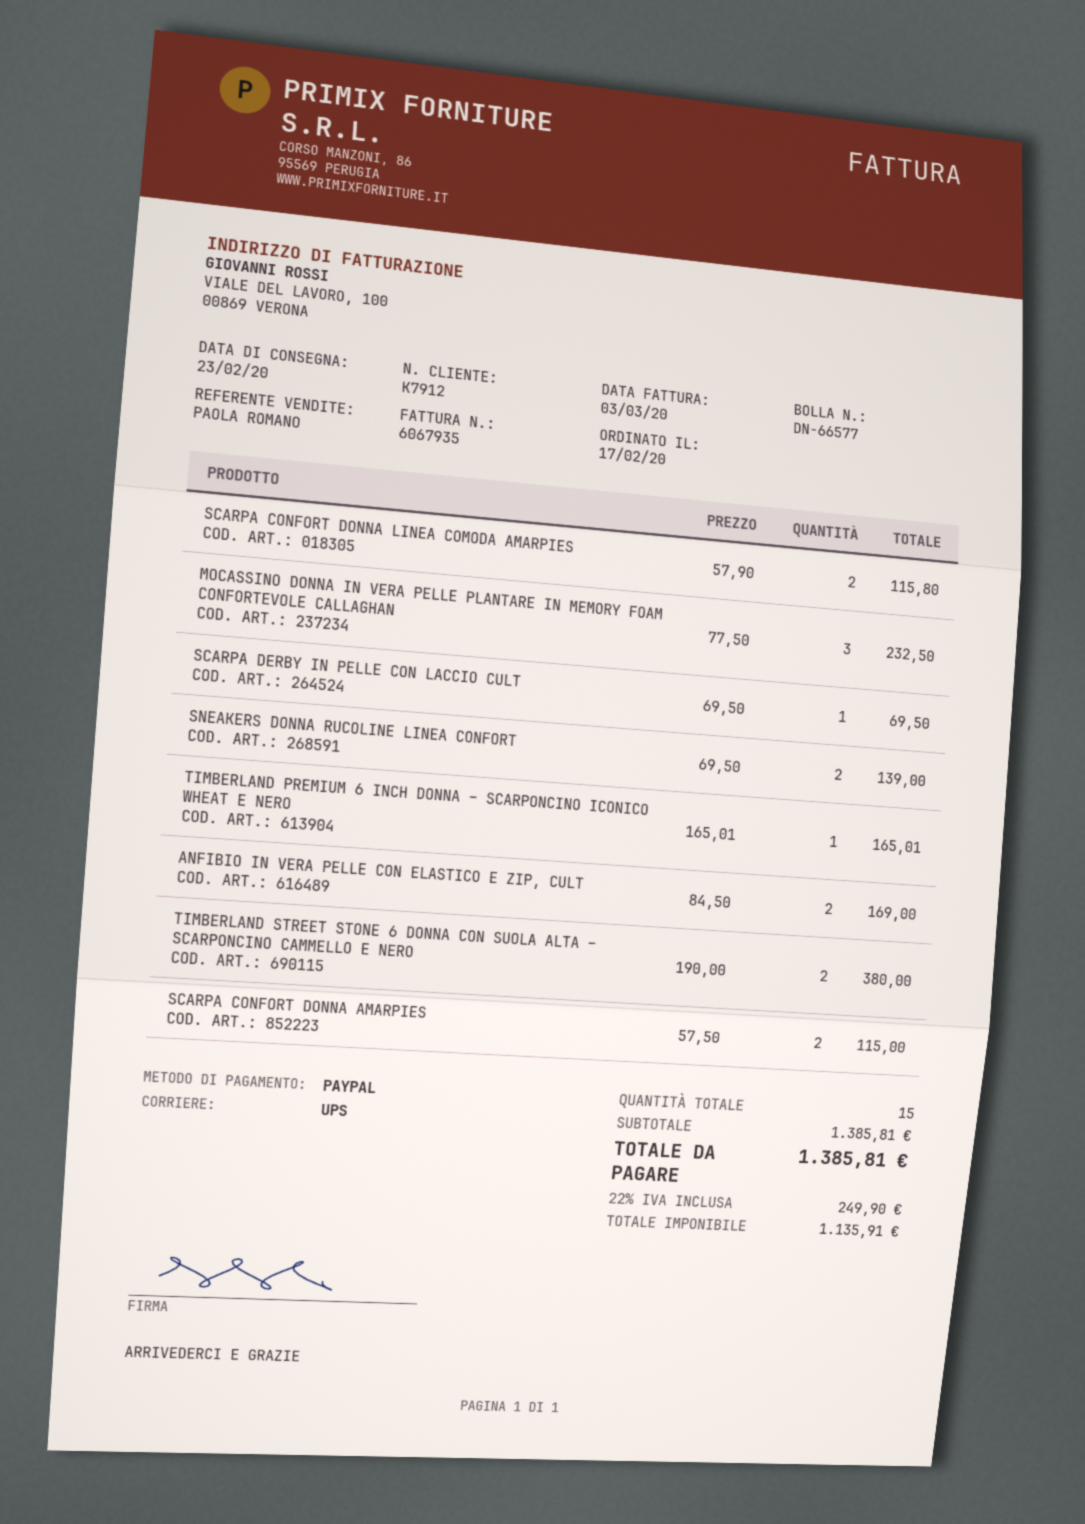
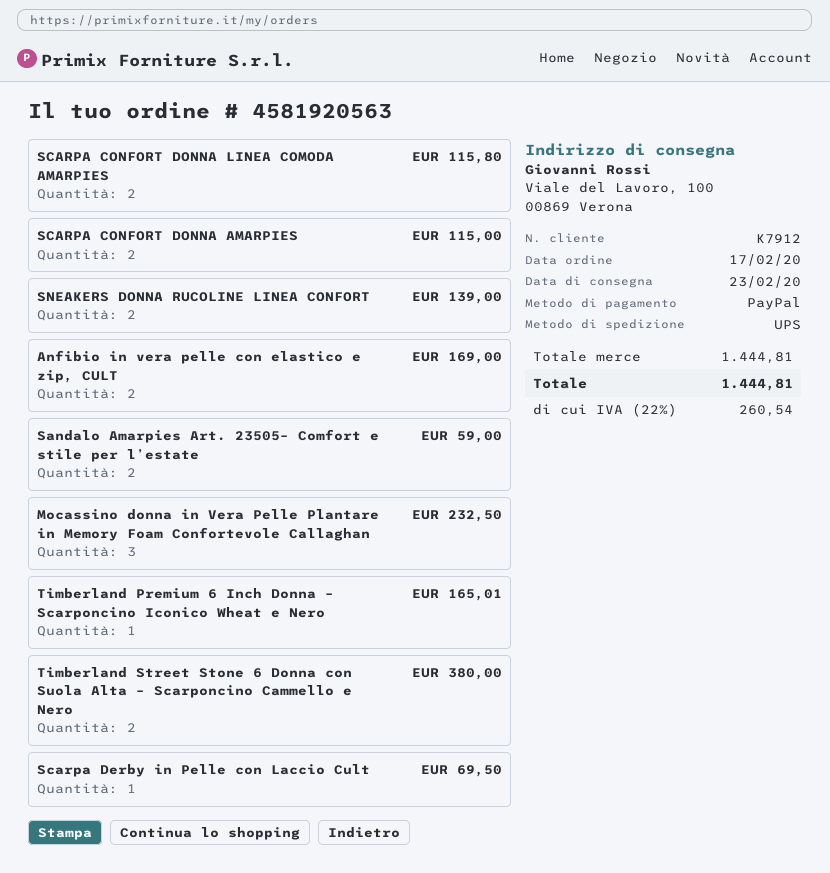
Sandalo Amarpies Art. 23505– Comfort e stile per l’estate: none -> 2 for 59.00
subtotal: 1385.81 -> 1444.81
tax: 22% = 249.90 -> 22% = 260.54
total: 1385.81 -> 1444.81

